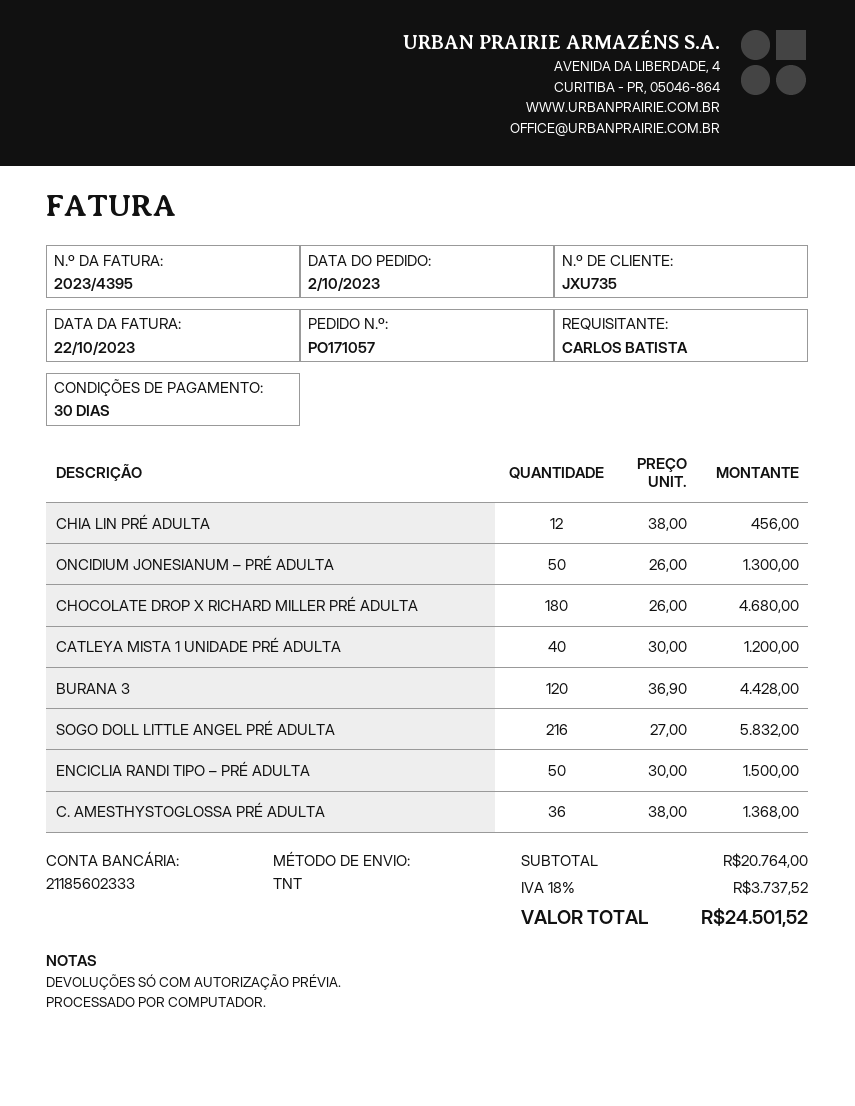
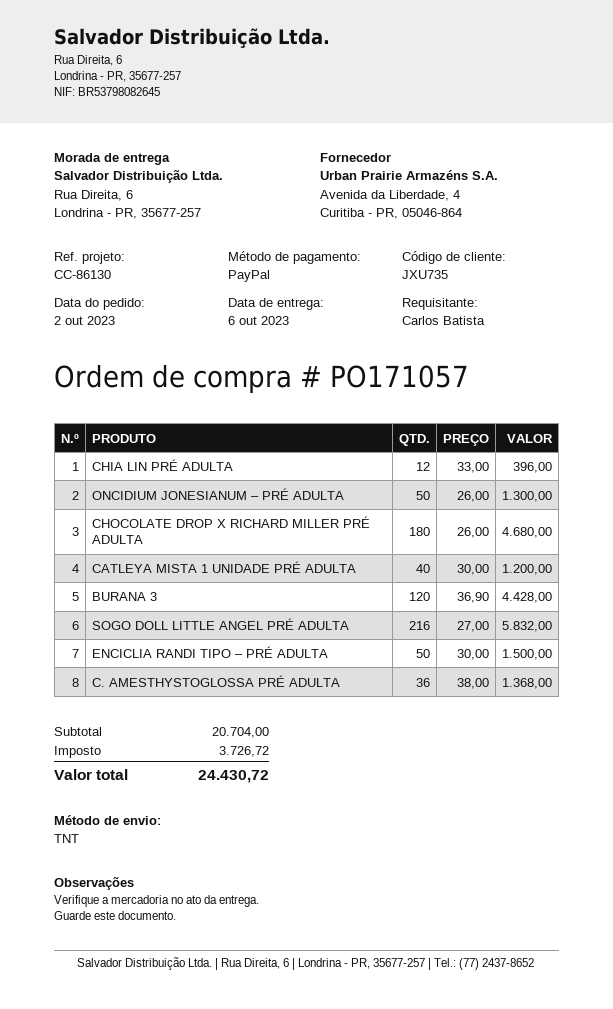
CHIA LIN PRÉ ADULTA: 12 x 38.00 = 456.00 -> 12 x 33.00 = 396.00
subtotal: 20764.00 -> 20704.00
tax: 3737.52 -> 3726.72
total: 24501.52 -> 24430.72

